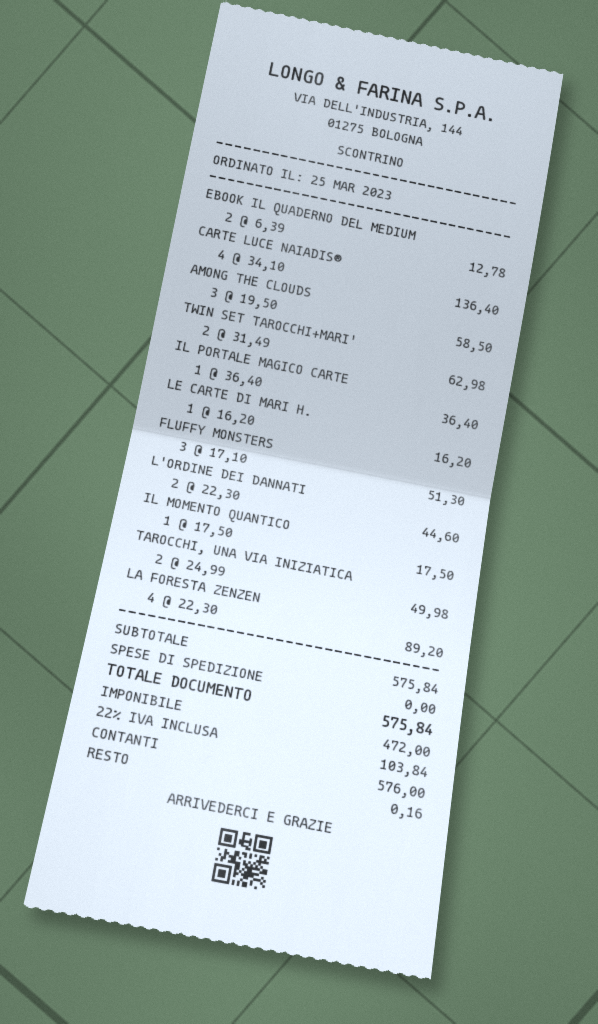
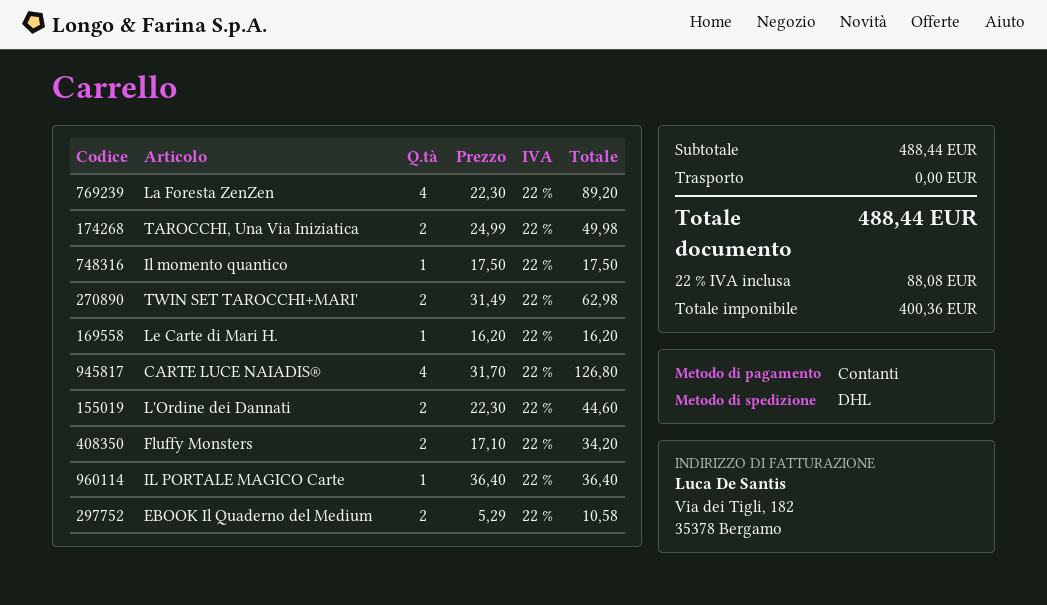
EBOOK IL QUADERNO DEL MEDIUM: 2 x 6.39 = 12.78 -> 2 x 5.29 = 10.58
CARTE LUCE NAIADIS®: 4 x 34.10 = 136.40 -> 4 x 31.70 = 126.80
AMONG THE CLOUDS: 3 x 19.50 = 58.50 -> none
FLUFFY MONSTERS: 3 x 17.10 = 51.30 -> 2 x 17.10 = 34.20
subtotal: 575.84 -> 488.44
net: 472.00 -> 400.36
tax: 22% = 103.84 -> 22% = 88.08
total: 575.84 -> 488.44

